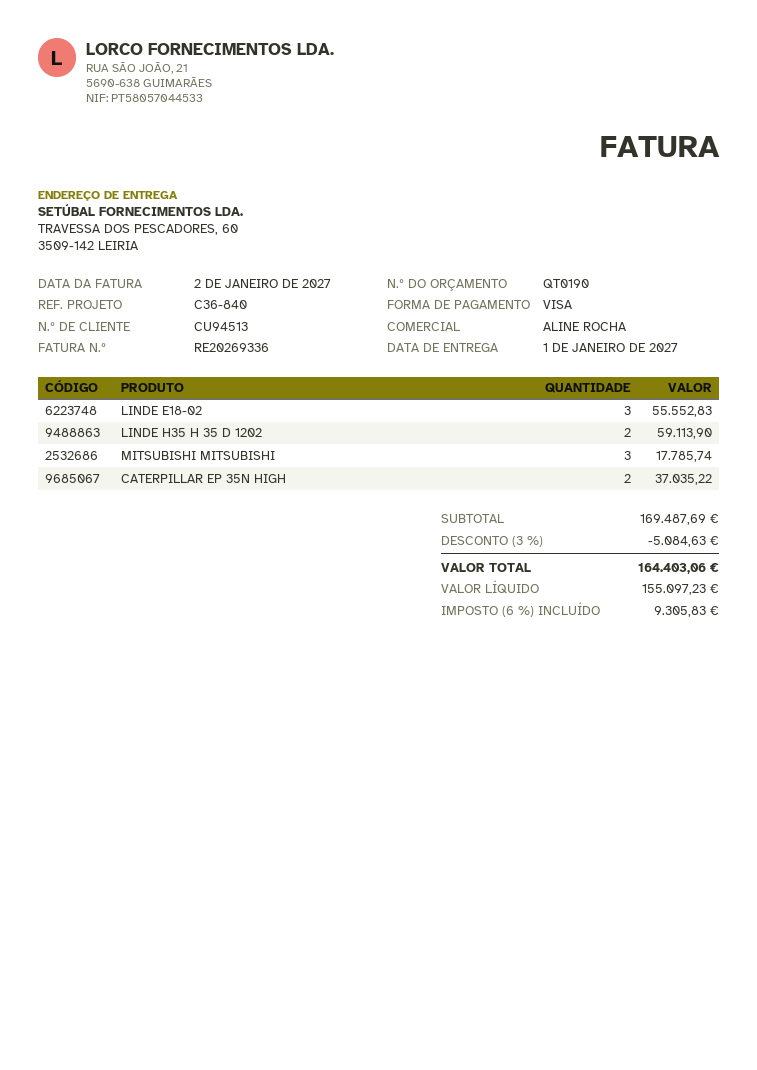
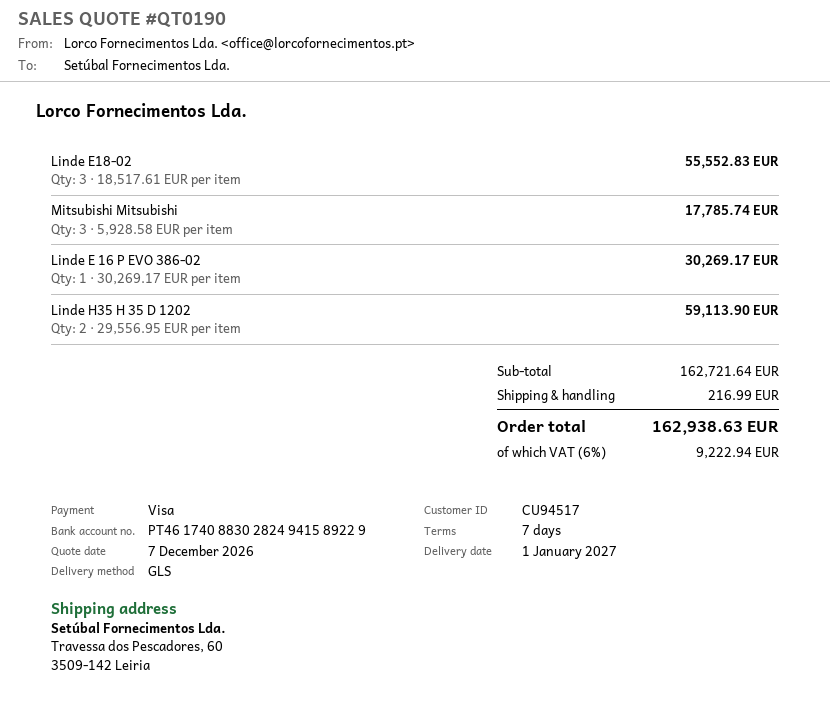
customer number: CU94513 -> CU94517
CATERPILLAR EP 35N HIGH: 2 for 37035.22 -> none
Linde E 16 P EVO 386-02: none -> 1 for 30269.17
subtotal: 169487.69 -> 162721.64
discount: 3% = 5084.63 -> none
shipping: none -> 216.99
tax: 6% = 9305.83 -> 6% = 9222.94
total: 164403.06 -> 162938.63

